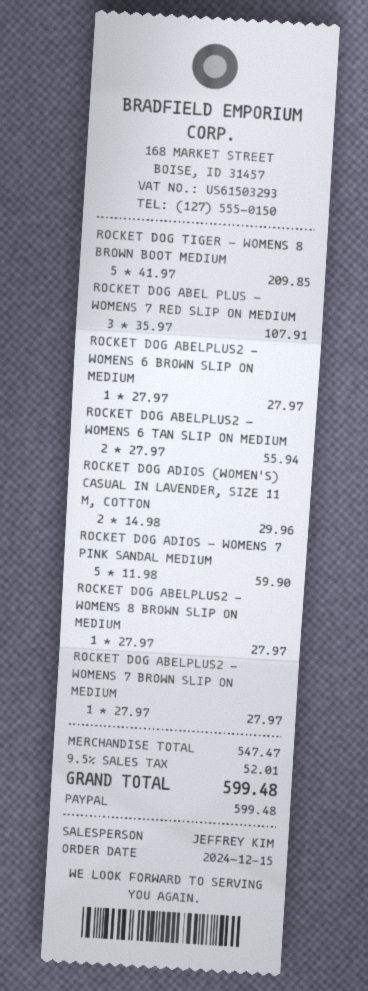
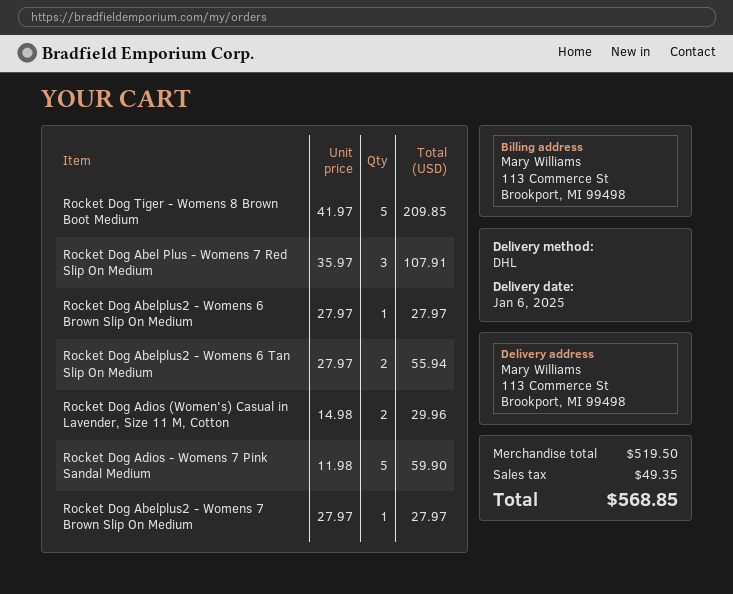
ROCKET DOG ABELPLUS2 - WOMENS 8 BROWN SLIP ON MEDIUM: 1 x 27.97 = 27.97 -> none
subtotal: 547.47 -> 519.50
tax: 52.01 -> 49.35
total: 599.48 -> 568.85

